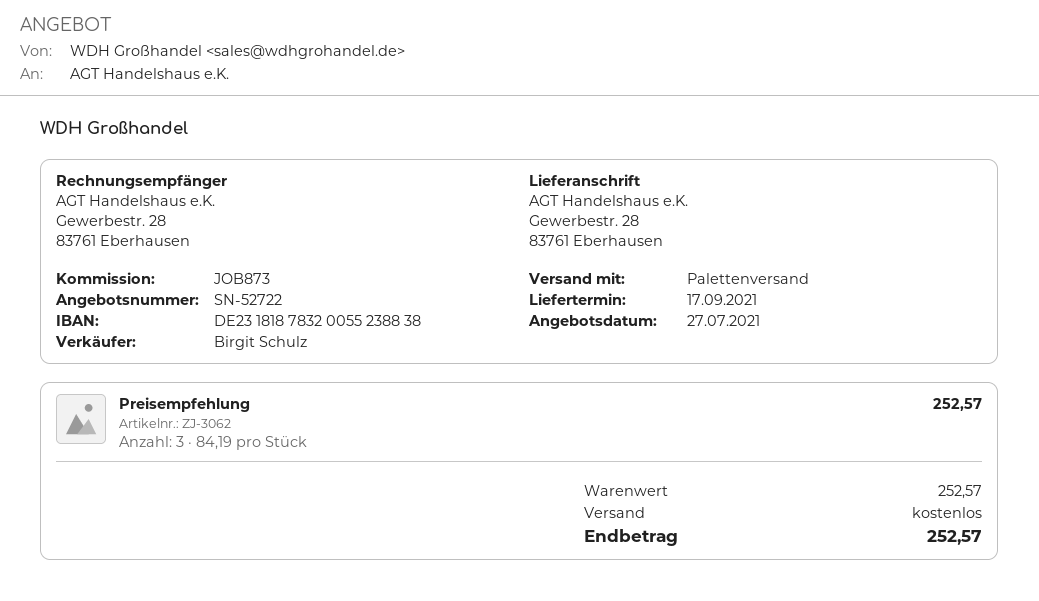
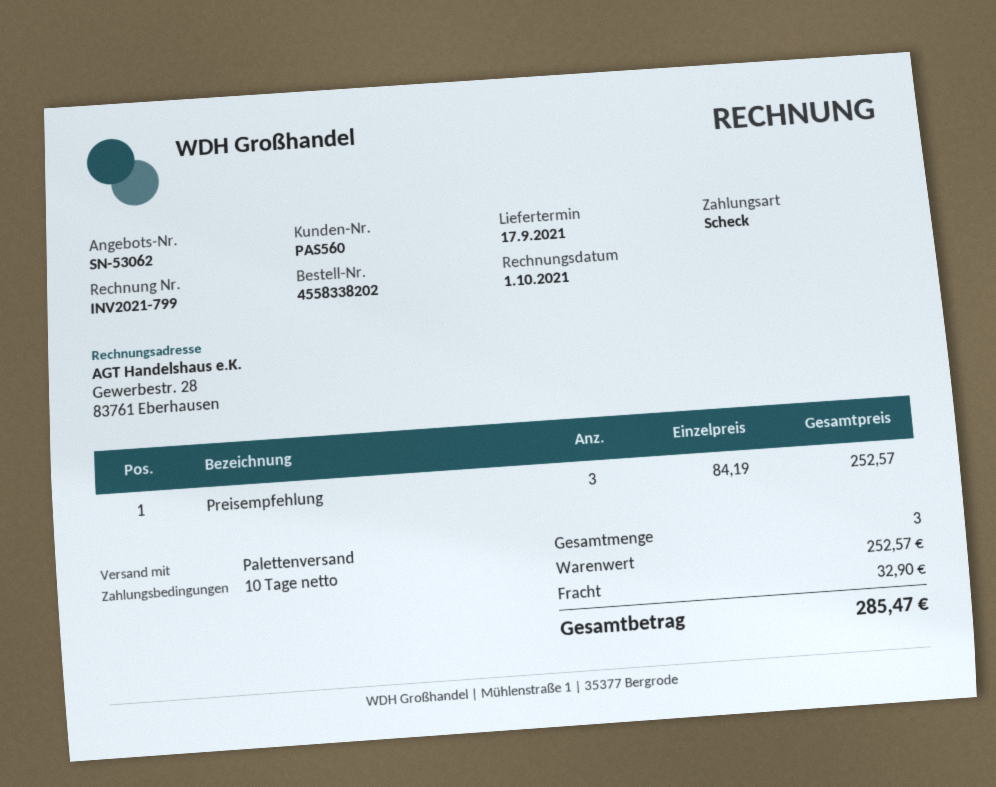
quote number: SN-52722 -> SN-53062
shipping: 0.00 -> 32.90
total: 252.57 -> 285.47

